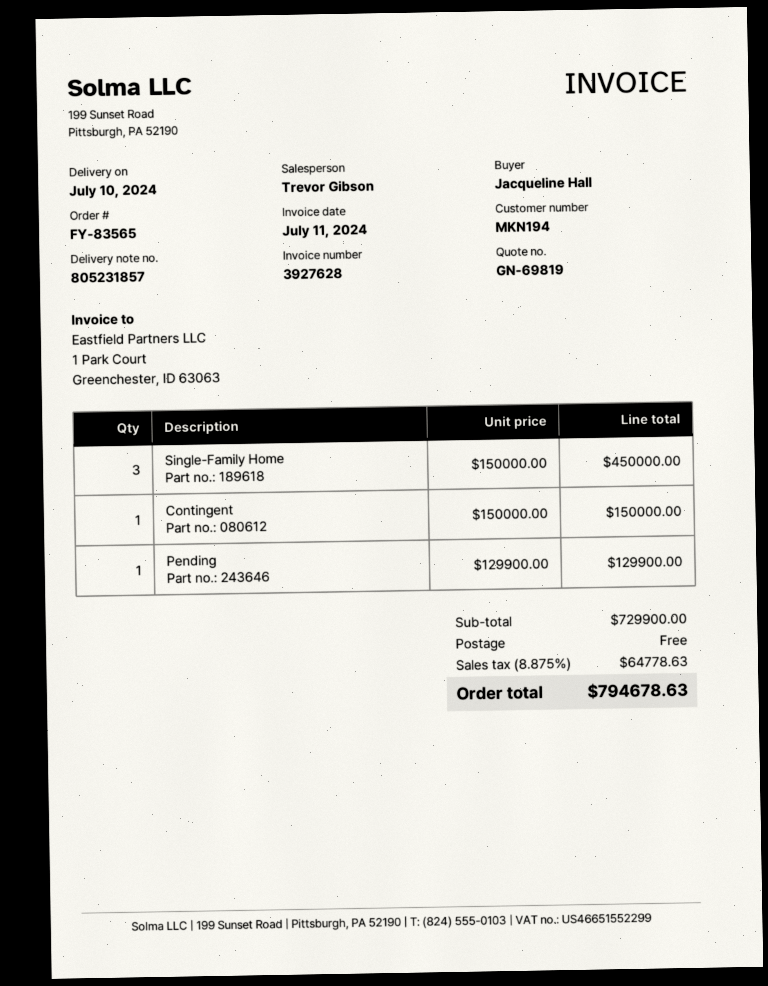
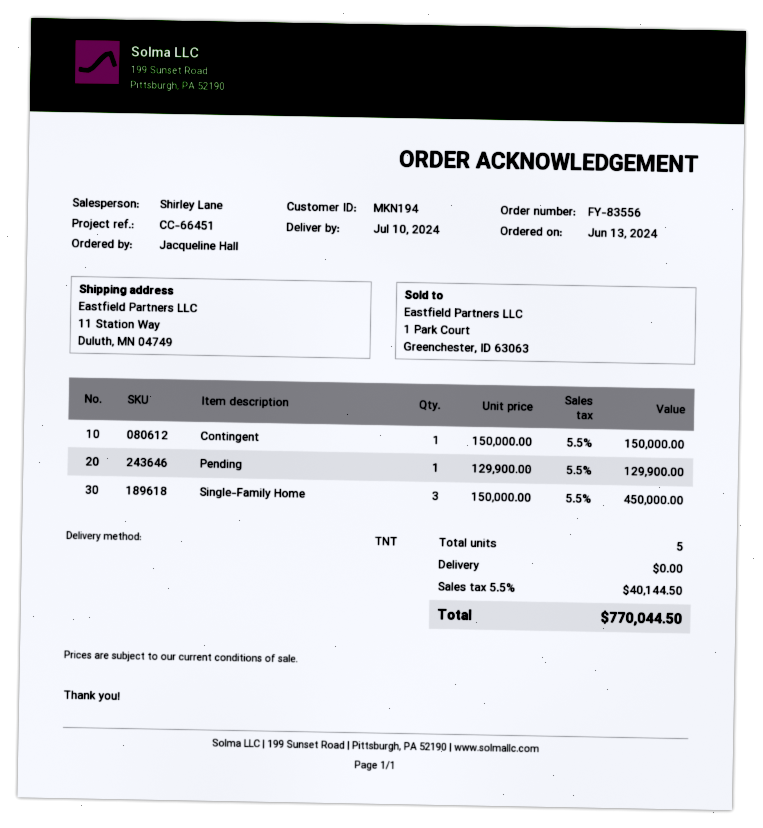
order number: FY-83565 -> FY-83556
sales rep: Trevor Gibson -> Shirley Lane
tax: 8.875% = 64778.63 -> 5.5% = 40144.50
total: 794678.63 -> 770044.50

